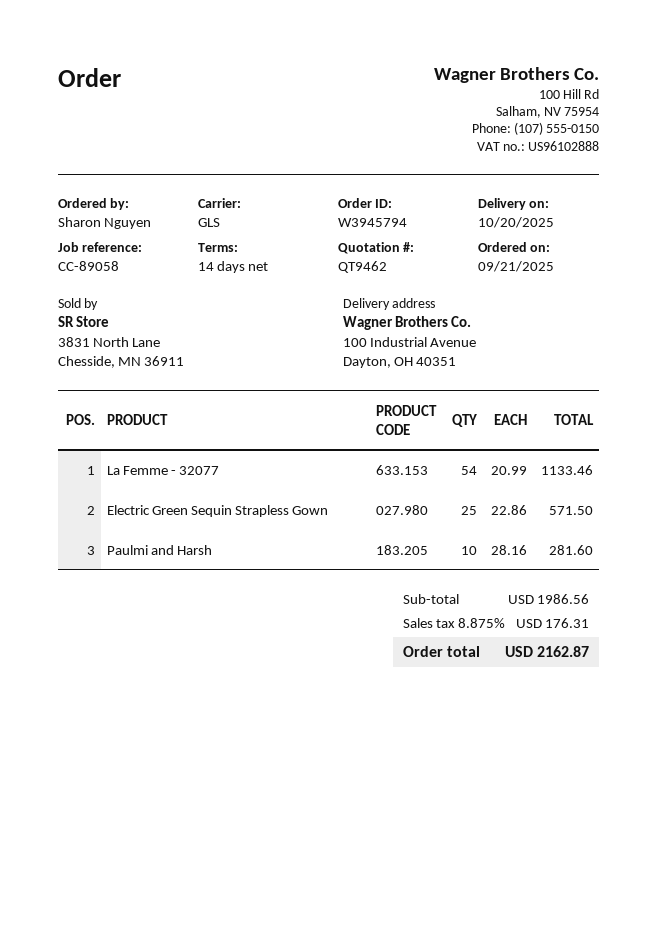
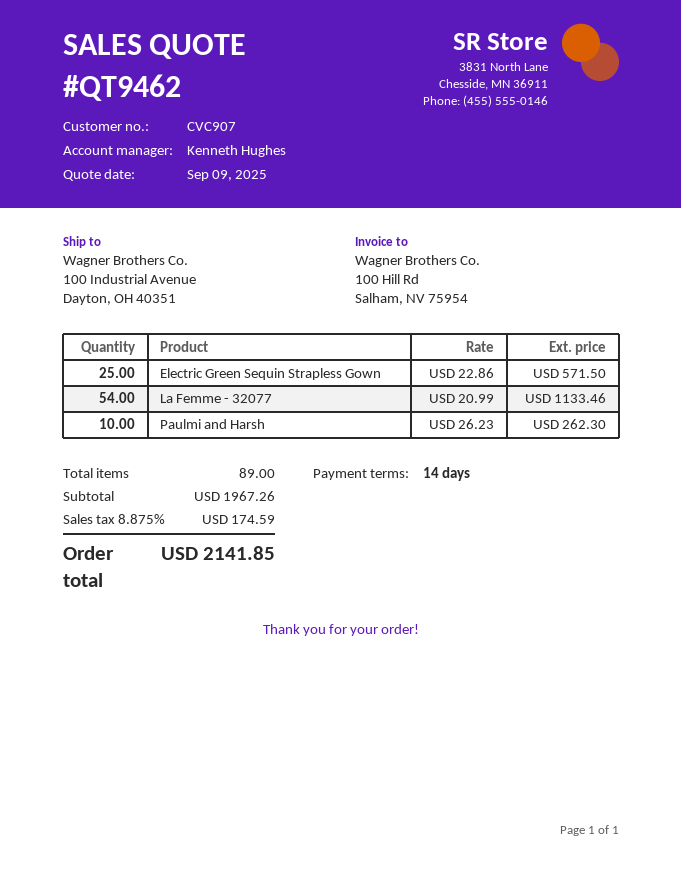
Paulmi and Harsh: 10 x 28.16 = 281.60 -> 10 x 26.23 = 262.30
subtotal: 1986.56 -> 1967.26
tax: 8.875% = 176.31 -> 8.875% = 174.59
total: 2162.87 -> 2141.85

